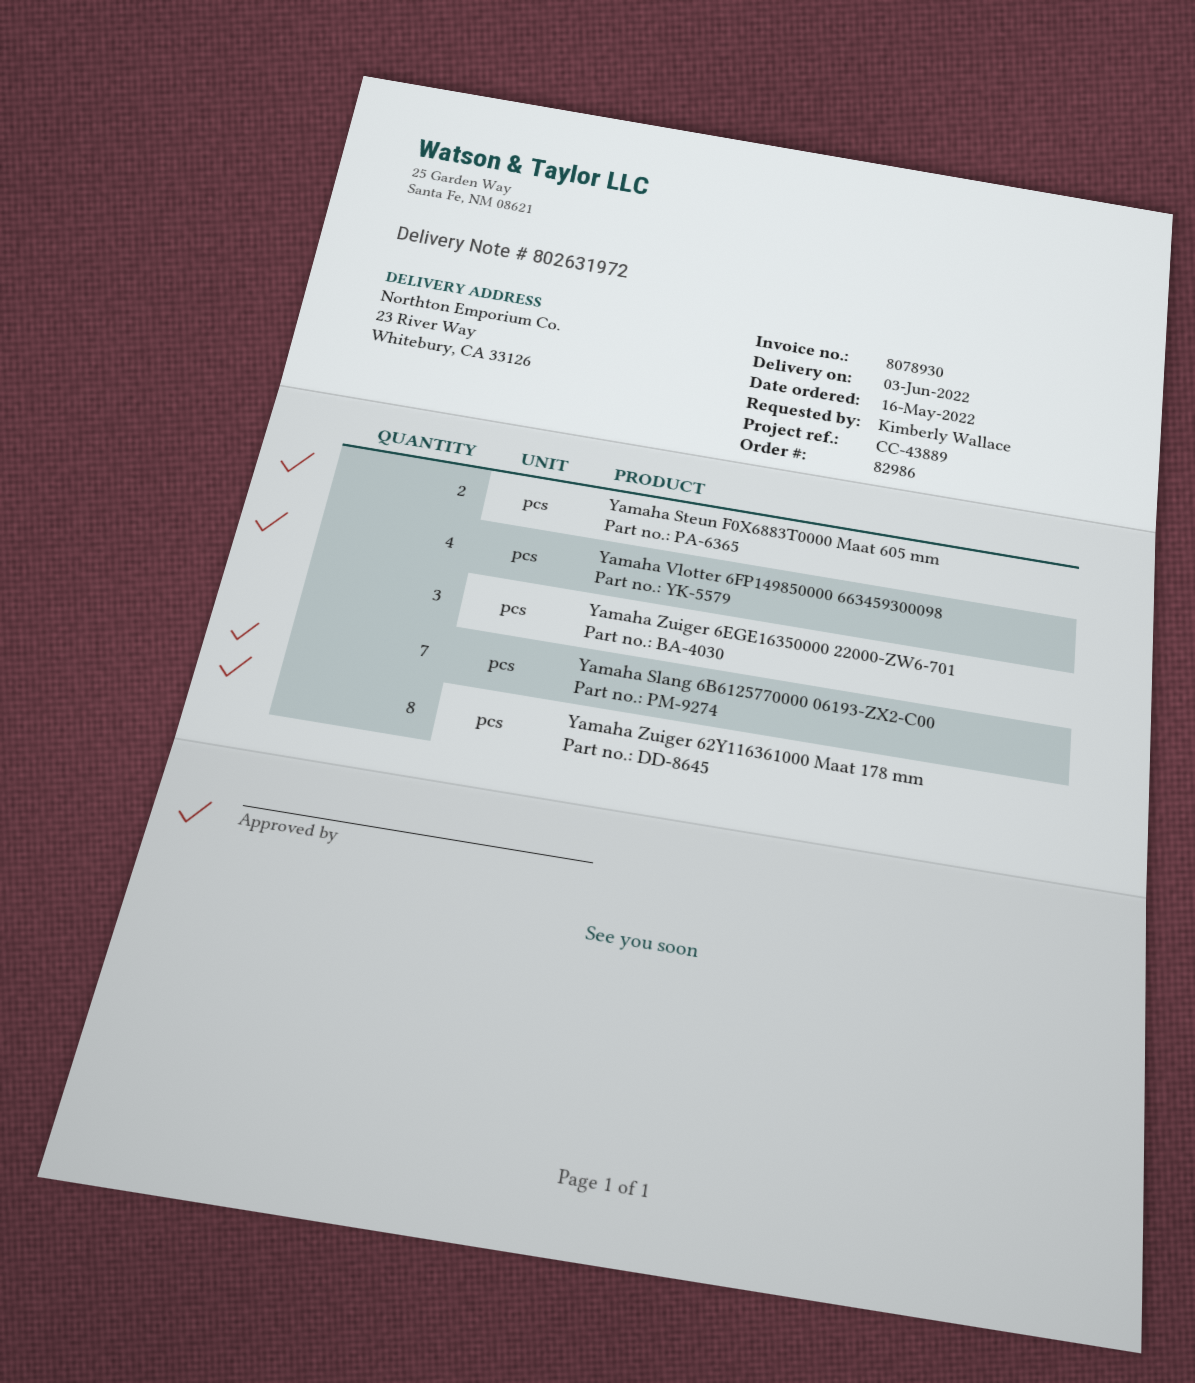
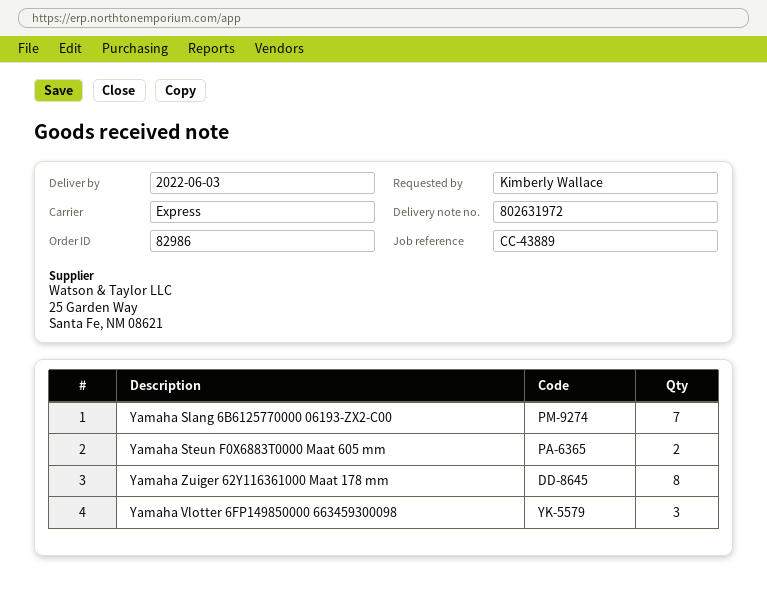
Yamaha Vlotter 6FP149850000 663459300098: 4 -> 3
Yamaha Zuiger 6EGE16350000 22000-ZW6-701: 3 -> none

